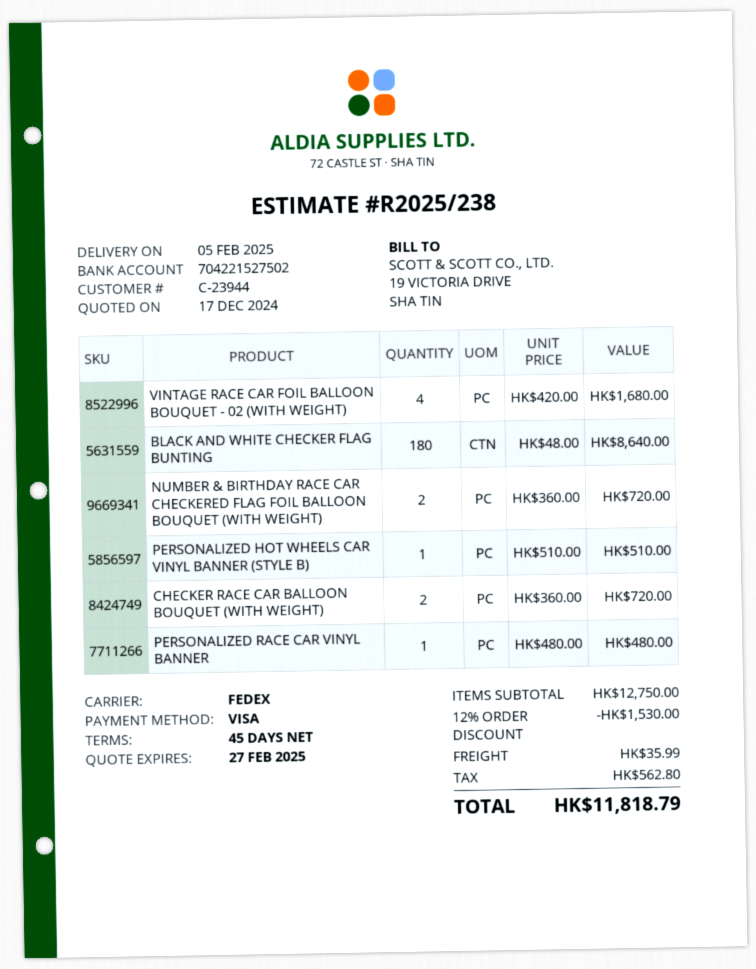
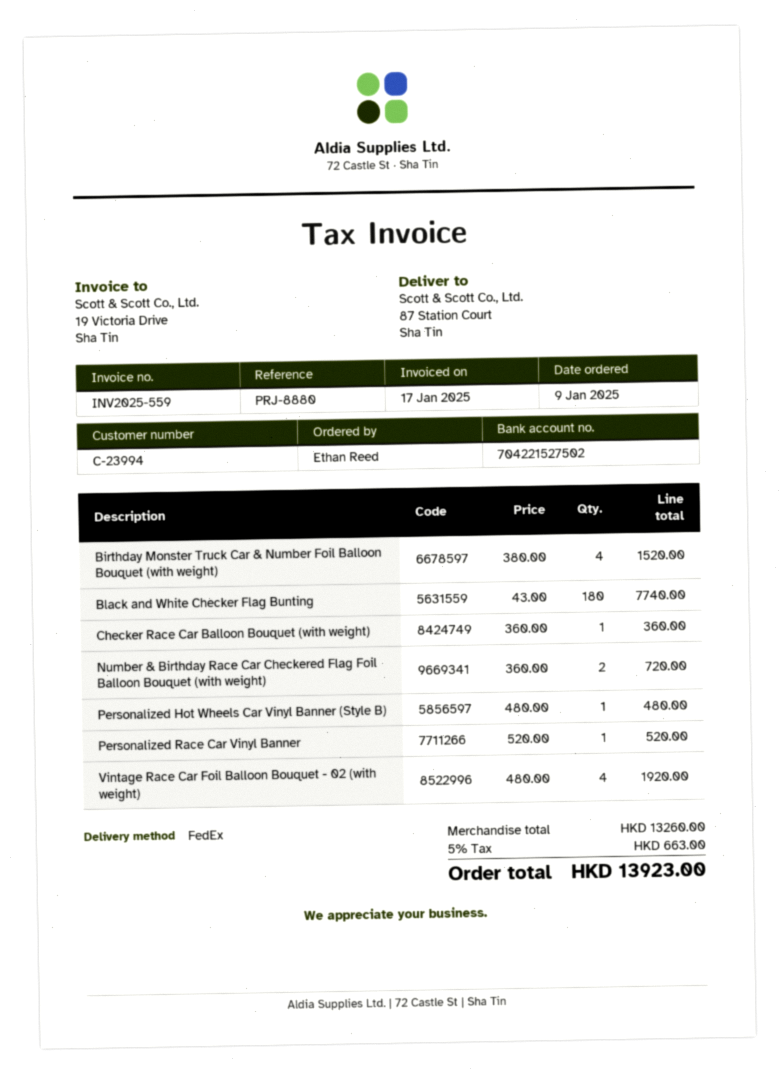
customer number: C-23944 -> C-23994
VINTAGE RACE CAR FOIL BALLOON BOUQUET - 02 (WITH WEIGHT): 4 x 420.00 = 1680.00 -> 4 x 480.00 = 1920.00
BLACK AND WHITE CHECKER FLAG BUNTING: 180 x 48.00 = 8640.00 -> 180 x 43.00 = 7740.00
PERSONALIZED HOT WHEELS CAR VINYL BANNER (STYLE B): 1 x 510.00 = 510.00 -> 1 x 480.00 = 480.00
CHECKER RACE CAR BALLOON BOUQUET (WITH WEIGHT): 2 x 360.00 = 720.00 -> 1 x 360.00 = 360.00
PERSONALIZED RACE CAR VINYL BANNER: 1 x 480.00 = 480.00 -> 1 x 520.00 = 520.00
Birthday Monster Truck Car & Number Foil Balloon Bouquet (with weight): none -> 4 x 380.00 = 1520.00
subtotal: 12750.00 -> 13260.00
discount: 12% = 1530.00 -> none
shipping: 35.99 -> none
tax: 562.80 -> 663.00
total: 11818.79 -> 13923.00

